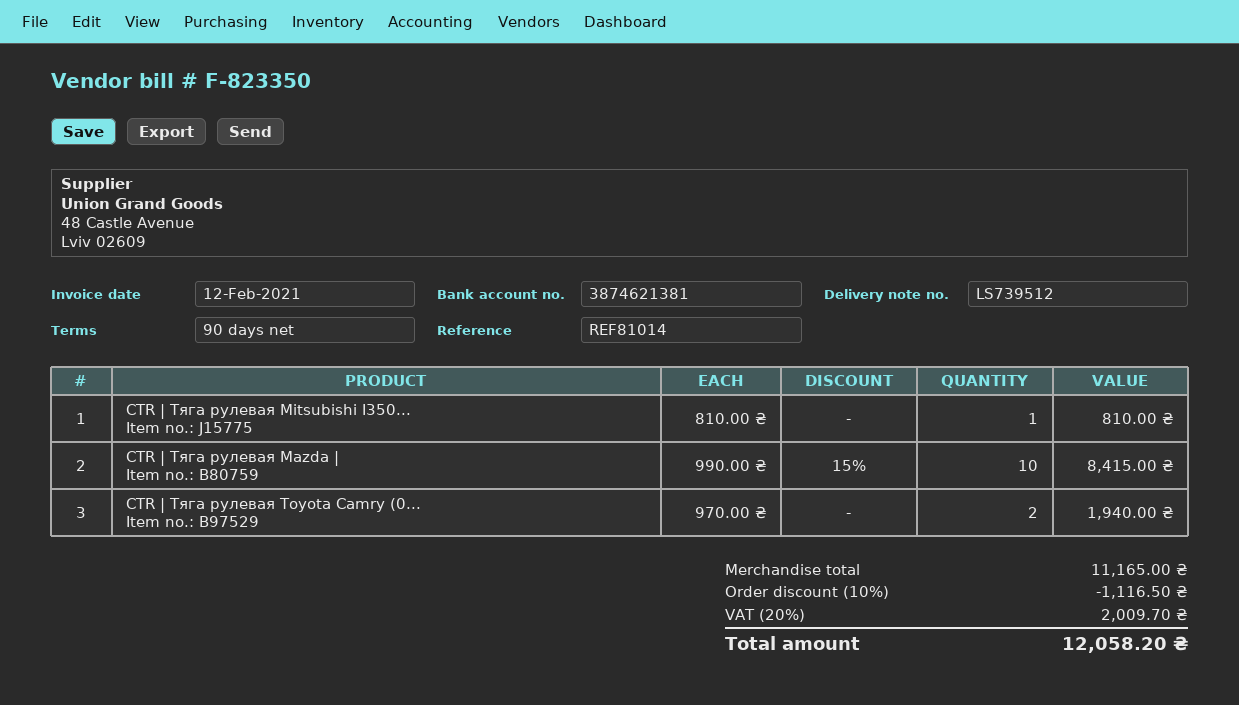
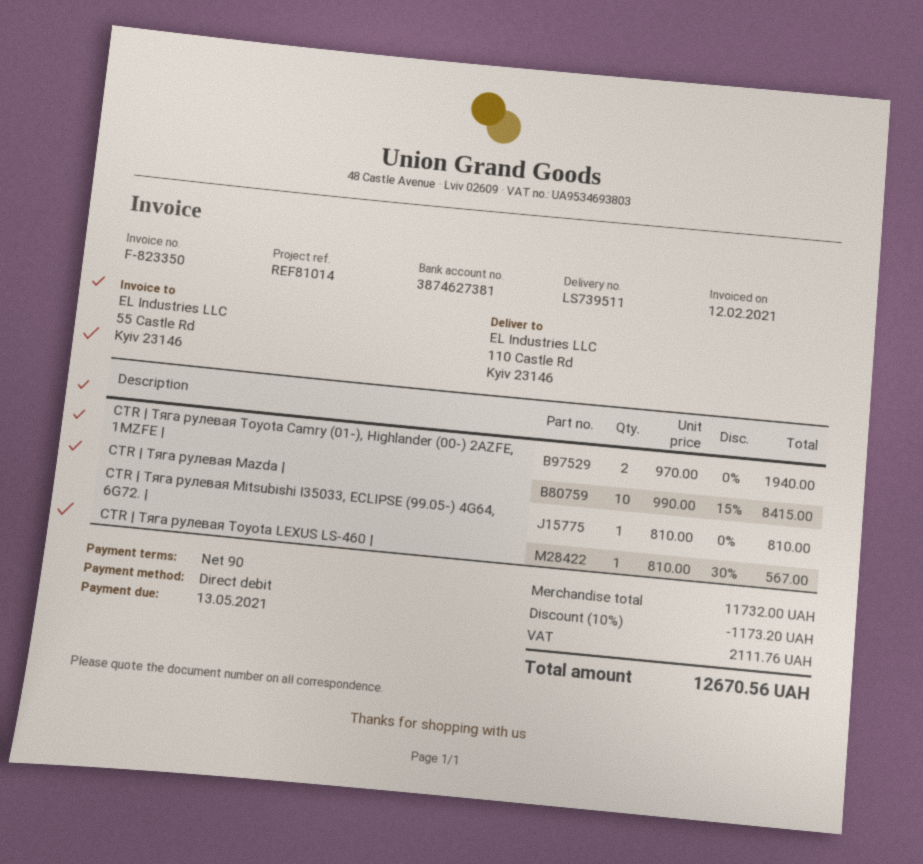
delivery note number: LS739512 -> LS739511
bank account: 3874621381 -> 3874627381
CTR | Тяга рулевая Toyota LEXUS LS-460 |: none -> 1 x 810.00 - 30% = 567.00
subtotal: 11165.00 -> 11732.00
discount: 10% = 1116.50 -> 10% = 1173.20
tax: 2009.70 -> 2111.76
total: 12058.20 -> 12670.56

